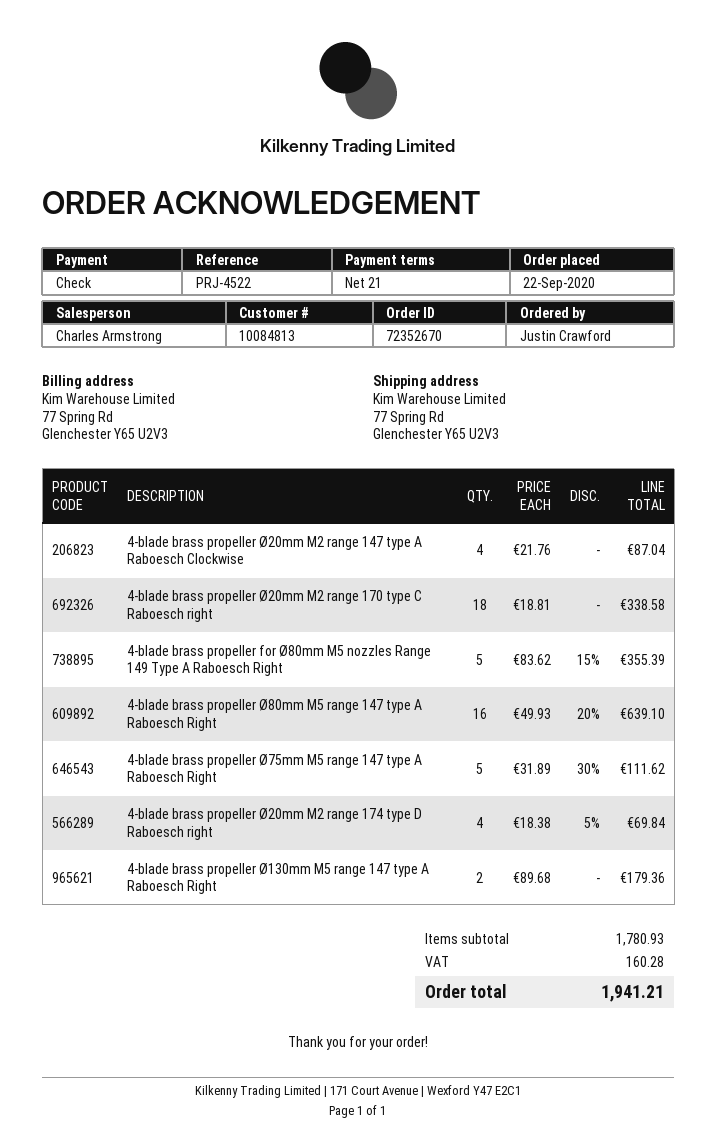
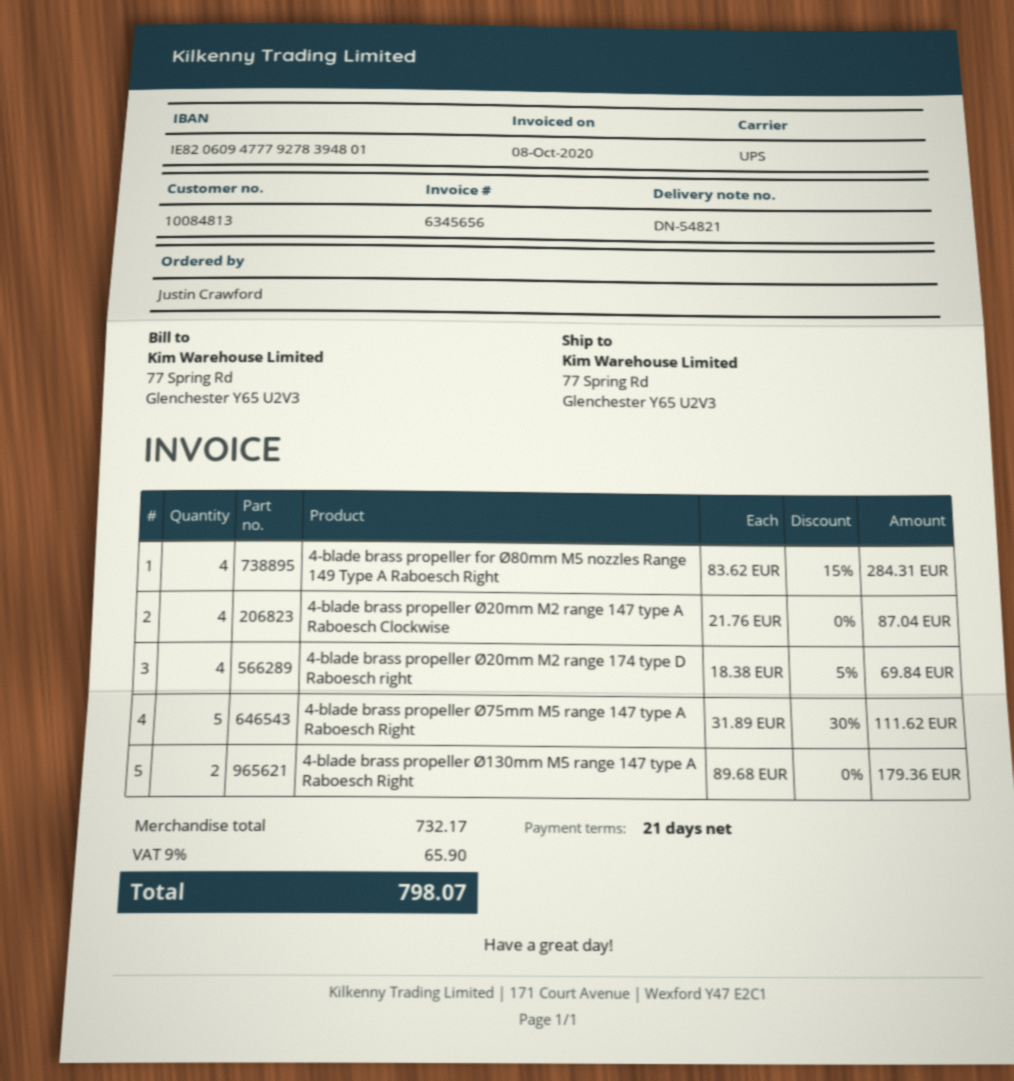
4-blade brass propeller Ø20mm M2 range 170 type C Raboesch right: 18 x 18.81 = 338.58 -> none
4-blade brass propeller for Ø80mm M5 nozzles Range 149 Type A Raboesch Right: 5 x 83.62 - 15% = 355.39 -> 4 x 83.62 - 15% = 284.31
4-blade brass propeller Ø80mm M5 range 147 type A Raboesch Right: 16 x 49.93 - 20% = 639.10 -> none
subtotal: 1780.93 -> 732.17
tax: 160.28 -> 65.90
total: 1941.21 -> 798.07

